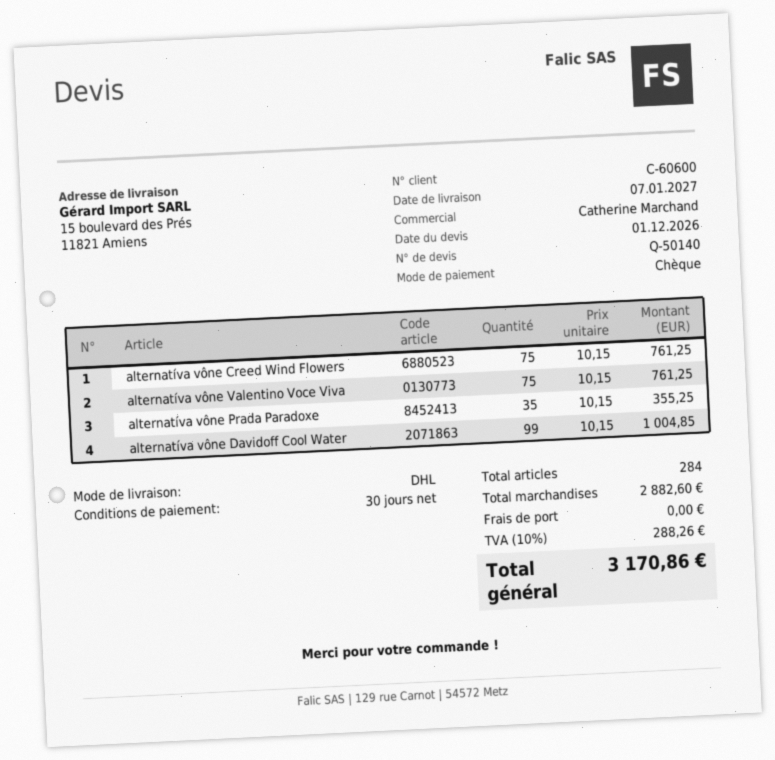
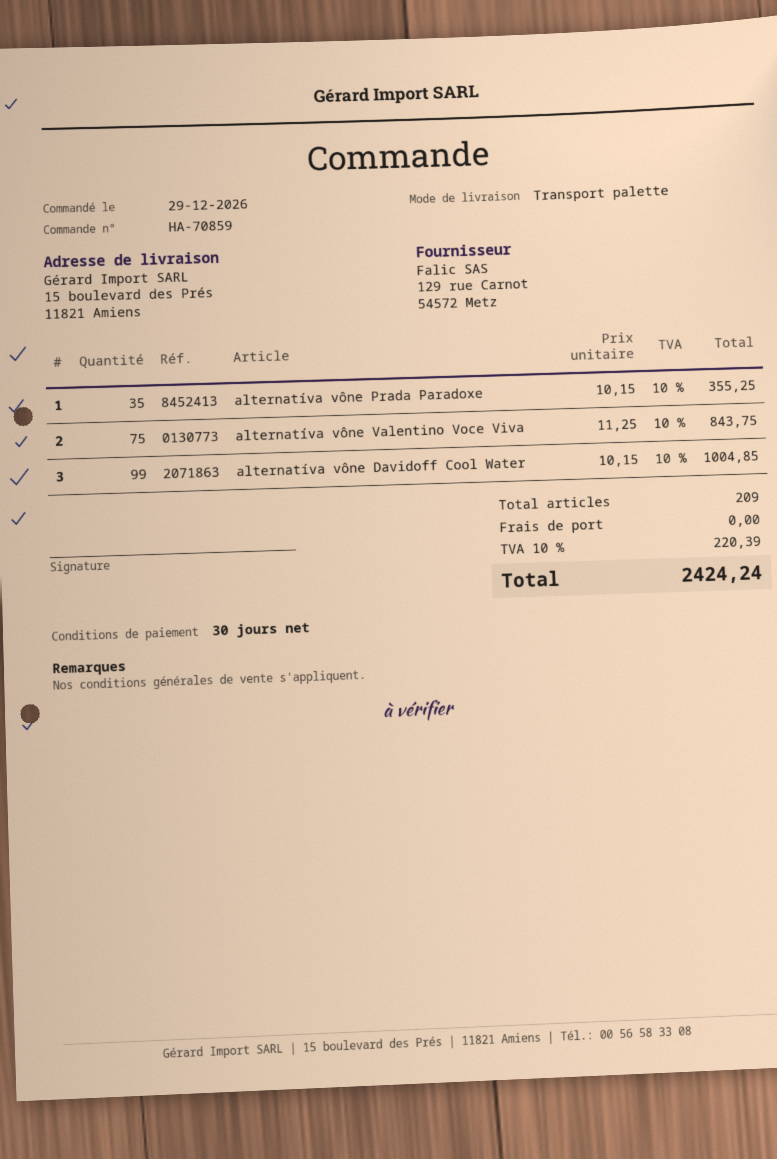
shipping method: DHL -> pallet freight
alternatíva vône Creed Wind Flowers: 75 x 10.15 = 761.25 -> none
alternatíva vône Valentino Voce Viva: 75 x 10.15 = 761.25 -> 75 x 11.25 = 843.75
total quantity: 284 -> 209
tax: 10% = 288.26 -> 10% = 220.39
total: 3170.86 -> 2424.24

